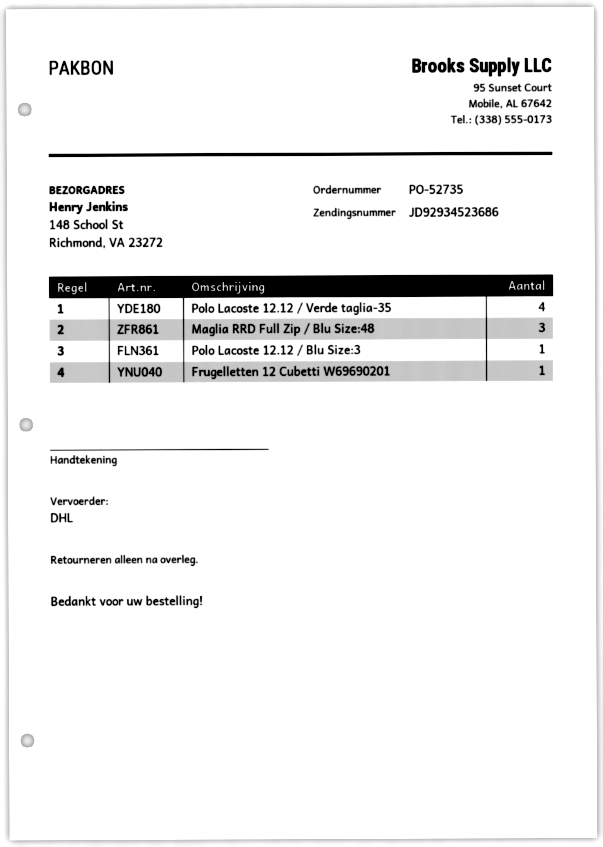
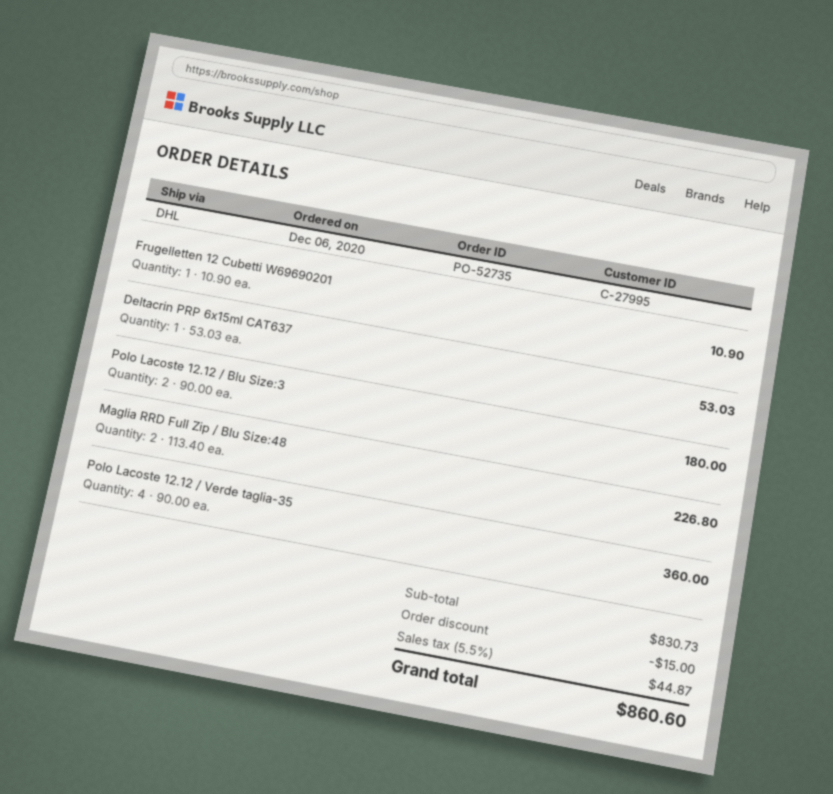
Maglia RRD Full Zip / Blu Size:48: 3 -> 2
Polo Lacoste 12.12 / Blu Size:3: 1 -> 2
Deltacrin PRP 6x15ml CAT637: none -> 1

